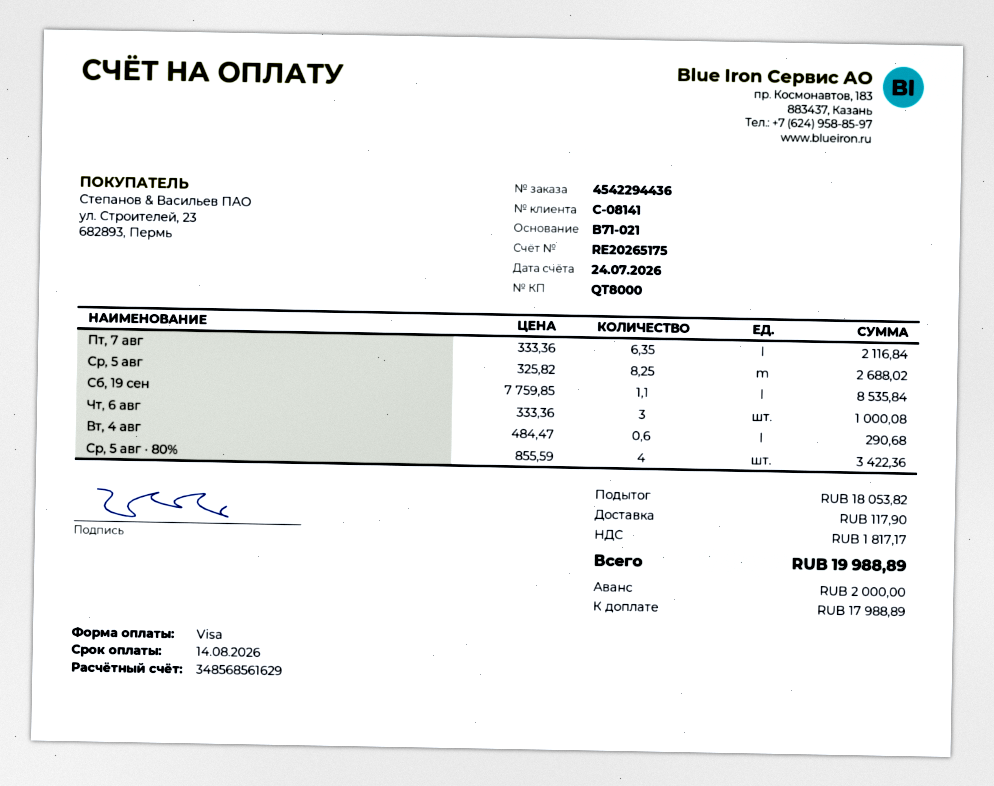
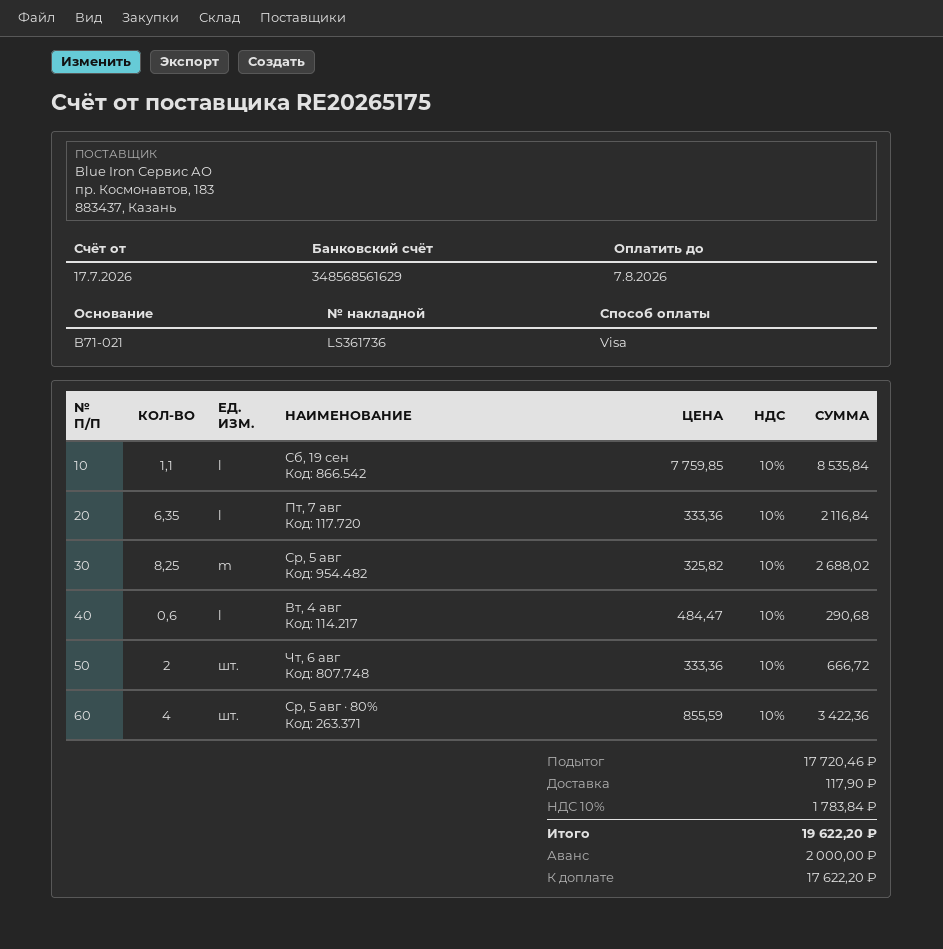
invoice date: 2026-07-24 -> 2026-07-17
due date: 2026-08-14 -> 2026-08-07
Чт, 6 авг: 3 x 333.36 = 1000.08 -> 2 x 333.36 = 666.72
subtotal: 18053.82 -> 17720.46
tax: 1817.17 -> 1783.84
total: 19988.89 -> 19622.20
balance: 17988.89 -> 17622.20

